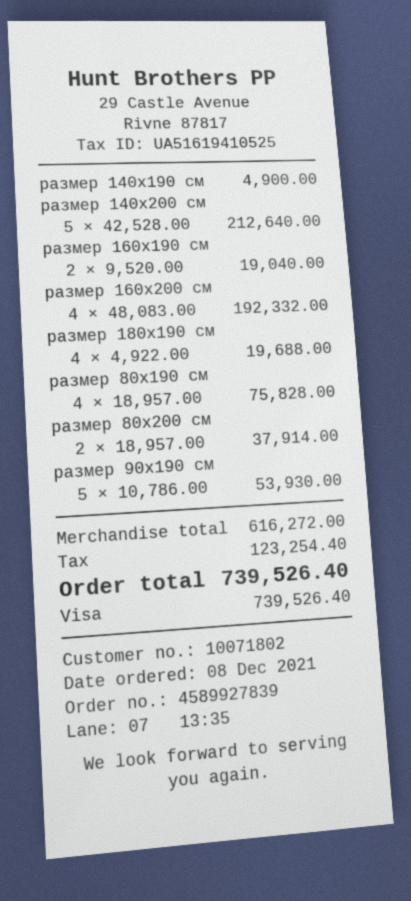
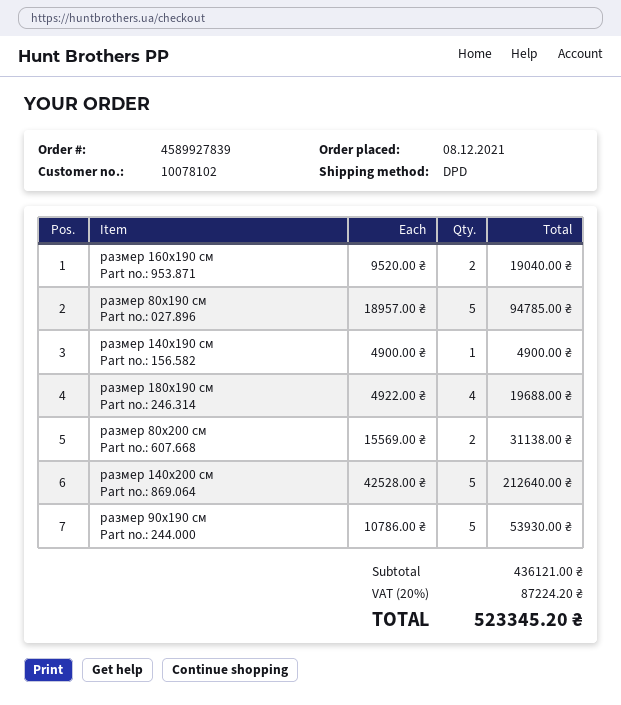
customer number: 10071802 -> 10078102
размер 160х200 см: 4 x 48083.00 = 192332.00 -> none
размер 80х190 см: 4 x 18957.00 = 75828.00 -> 5 x 18957.00 = 94785.00
размер 80х200 см: 2 x 18957.00 = 37914.00 -> 2 x 15569.00 = 31138.00
subtotal: 616272.00 -> 436121.00
tax: 123254.40 -> 87224.20
total: 739526.40 -> 523345.20

